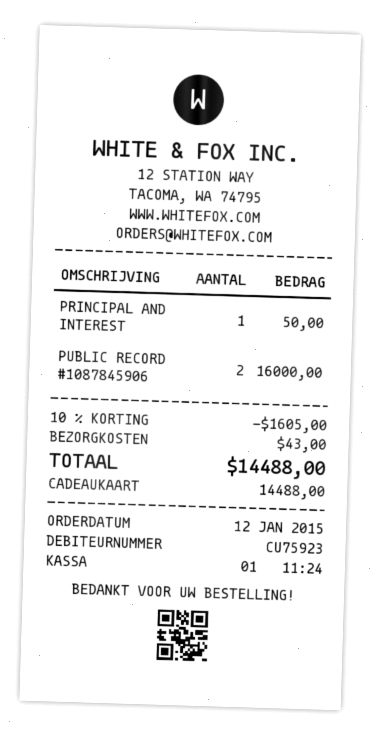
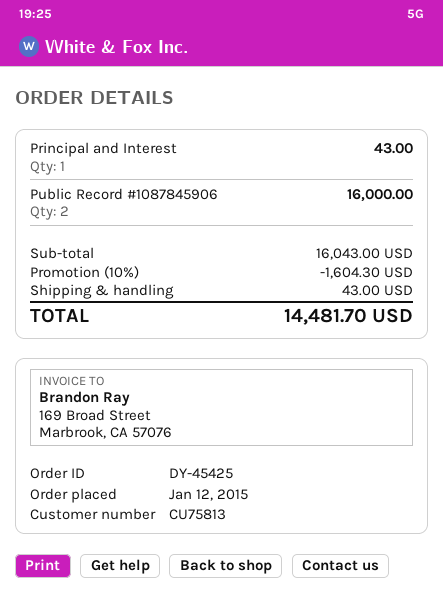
customer number: CU75923 -> CU75813
PRINCIPAL AND INTEREST: 1 for 50.00 -> 1 for 43.00
discount: 10% = 1605.00 -> 10% = 1604.30
total: 14488.00 -> 14481.70

